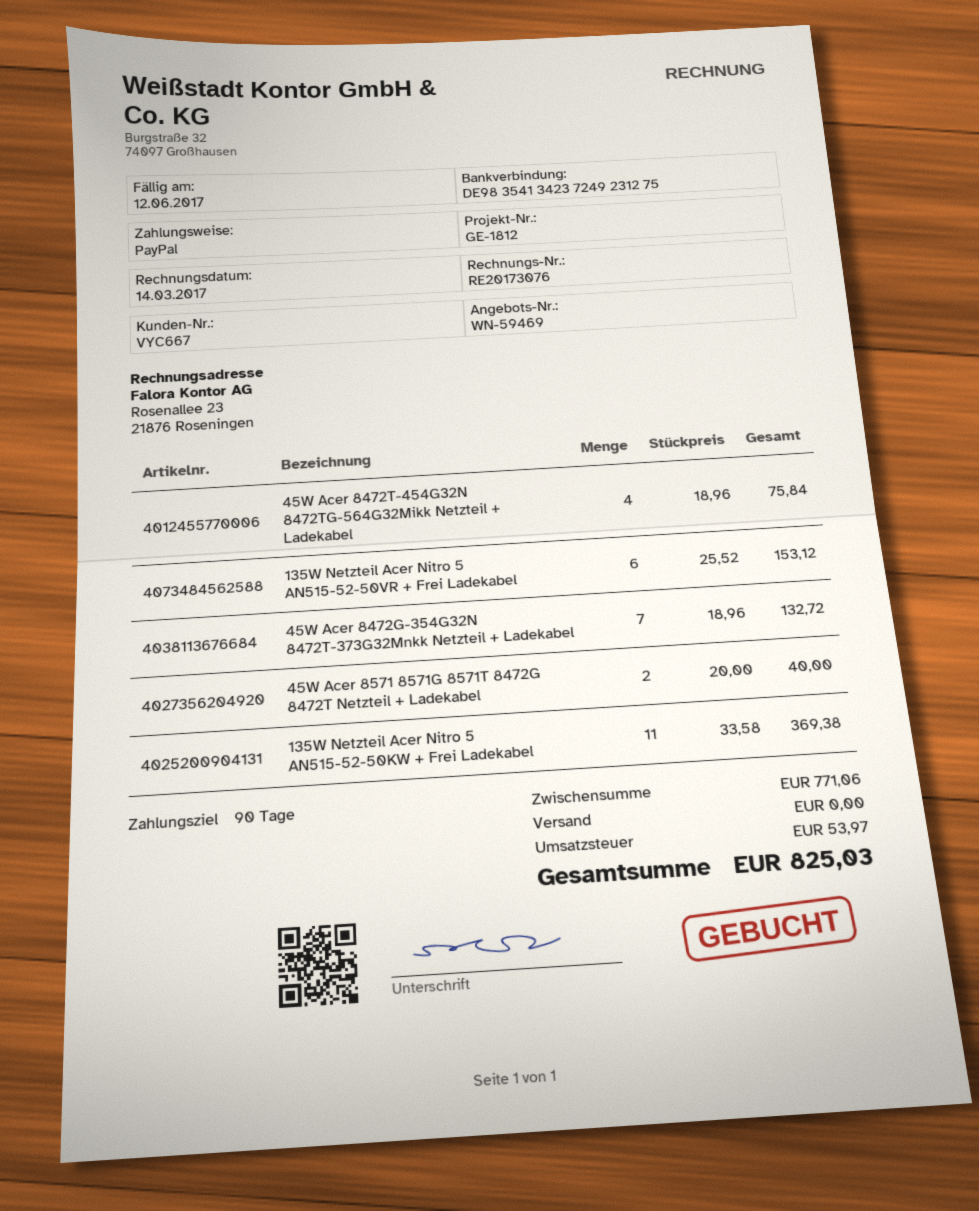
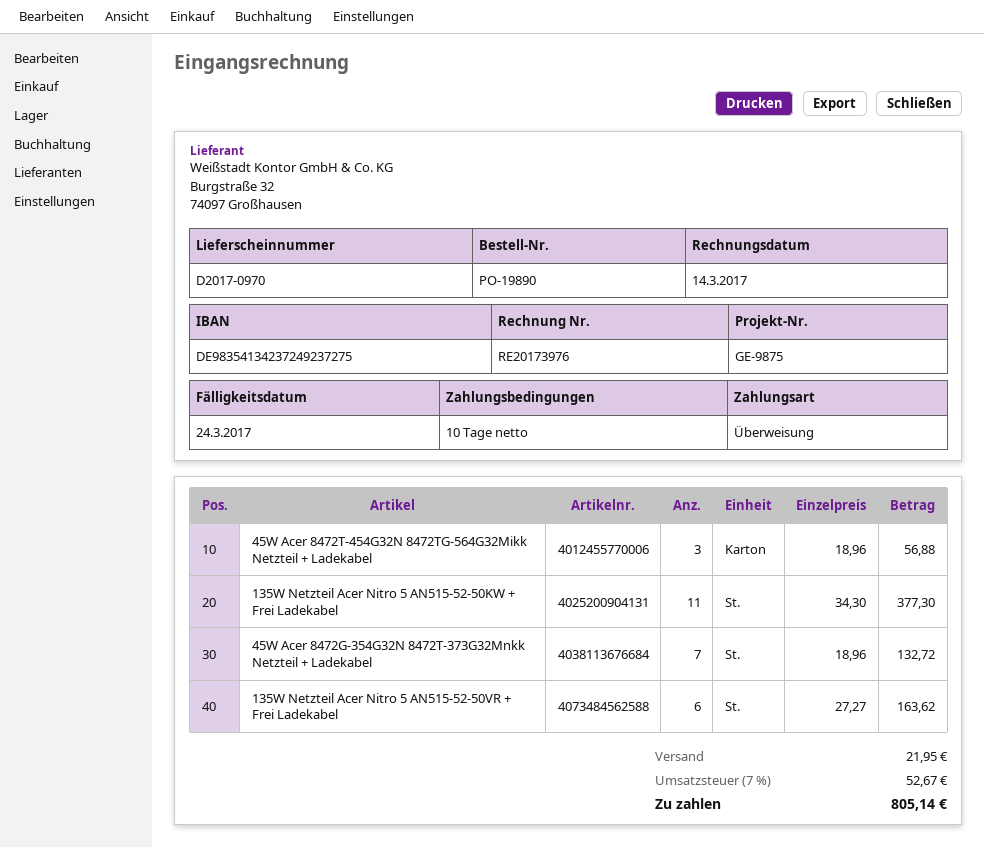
invoice number: RE20173076 -> RE20173976
payment terms: 90 days -> 10 days
due date: 2017-06-12 -> 2017-03-24
reference: GE-1812 -> GE-9875
payment method: PayPal -> bank transfer
bank account: DE98354134237249231275 -> DE98354134237249237275
45W Acer 8472T-454G32N 8472TG-564G32Mikk Netzteil + Ladekabel: 4 x 18.96 = 75.84 -> 3 x 18.96 = 56.88
135W Netzteil Acer Nitro 5 AN515-52-50VR + Frei Ladekabel: 6 x 25.52 = 153.12 -> 6 x 27.27 = 163.62
45W Acer 8571 8571G 8571T 8472G 8472T Netzteil + Ladekabel: 2 x 20.00 = 40.00 -> none
135W Netzteil Acer Nitro 5 AN515-52-50KW + Frei Ladekabel: 11 x 33.58 = 369.38 -> 11 x 34.30 = 377.30
shipping: 0.00 -> 21.95
tax: 53.97 -> 52.67
total: 825.03 -> 805.14

